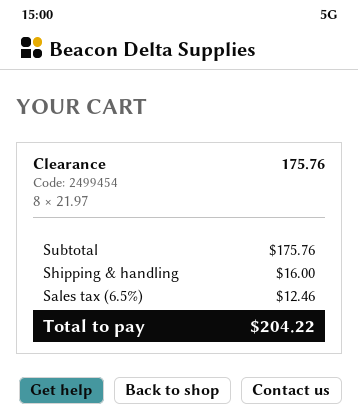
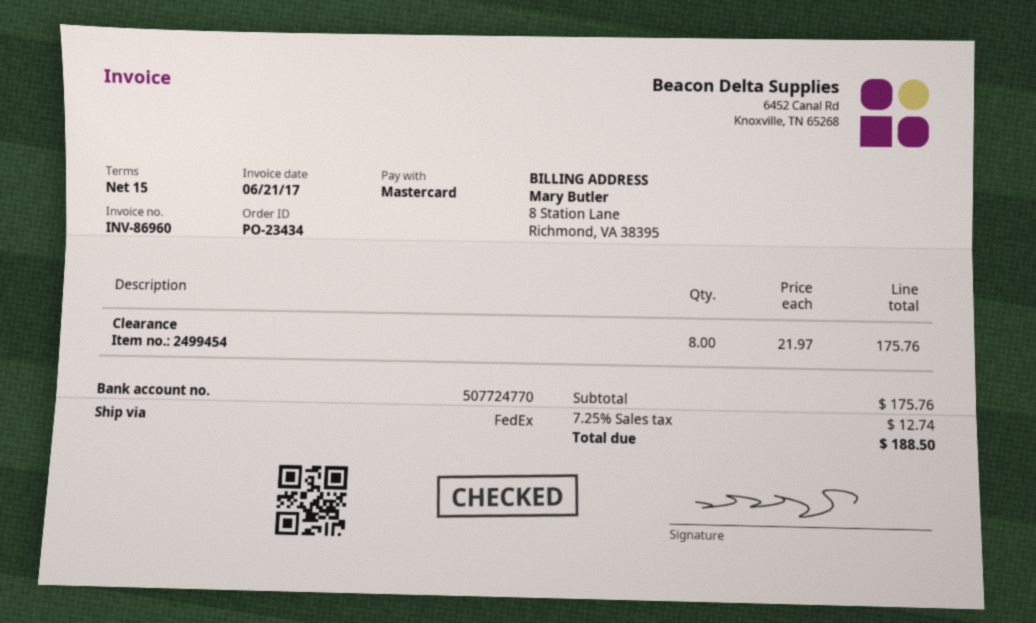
shipping: 16.00 -> none
tax: 6.5% = 12.46 -> 7.25% = 12.74
total: 204.22 -> 188.50

